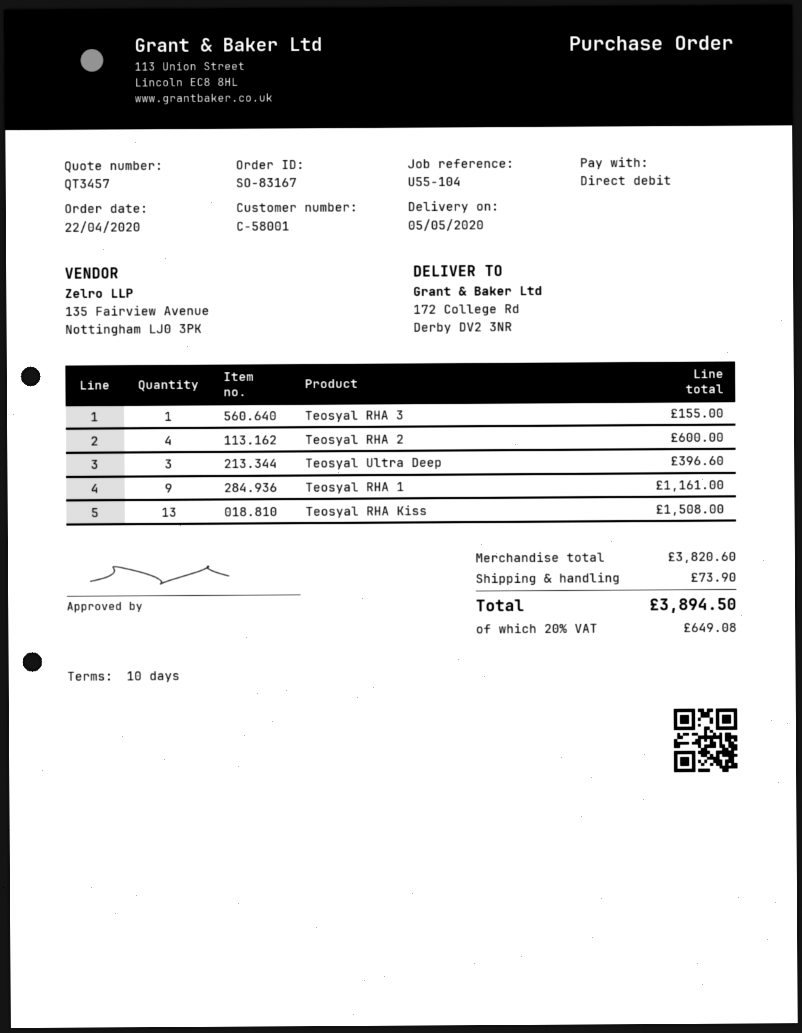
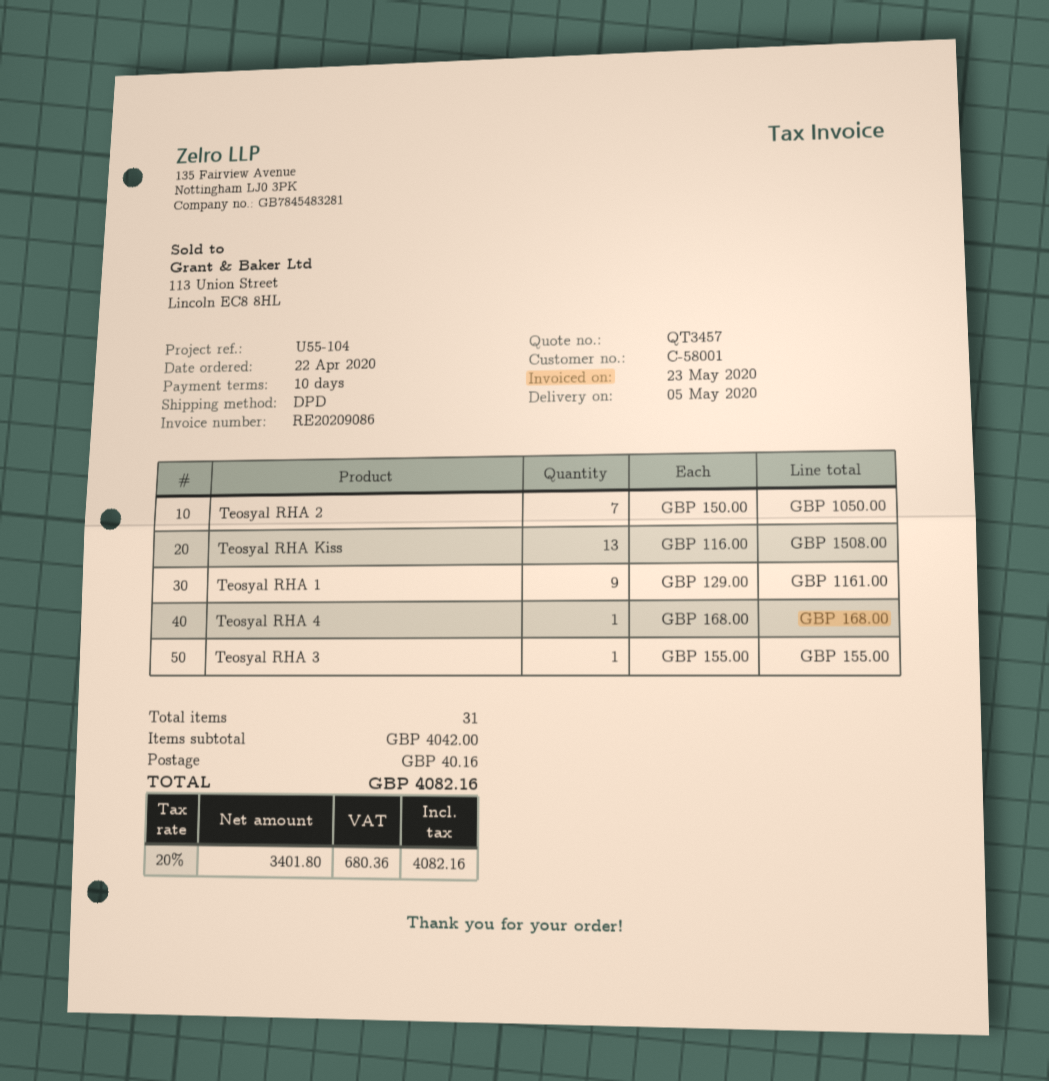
Teosyal RHA 2: 4 for 600.00 -> 7 for 1050.00
Teosyal Ultra Deep: 3 for 396.60 -> none
Teosyal RHA 4: none -> 1 for 168.00
subtotal: 3820.60 -> 4042.00
shipping: 73.90 -> 40.16
tax: 20% = 649.08 -> 20% = 680.36
total: 3894.50 -> 4082.16

